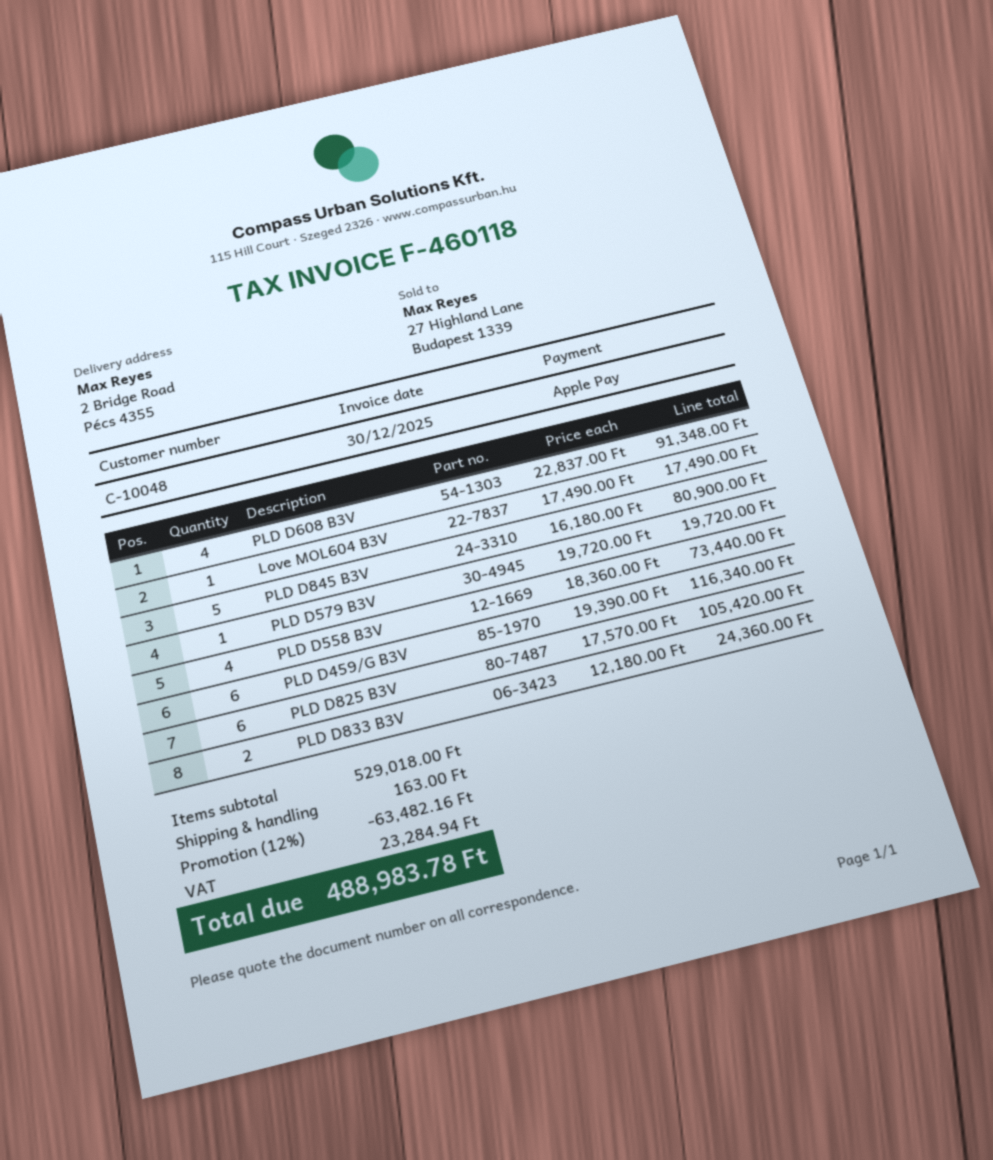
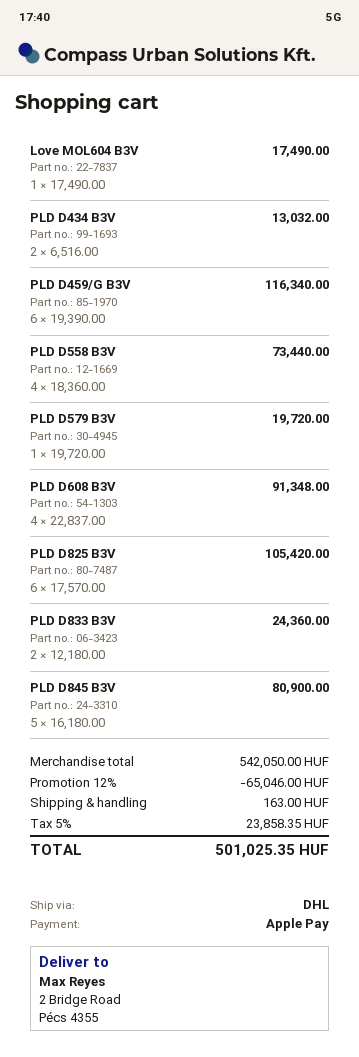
PLD D434 B3V: none -> 2 x 6516.00 = 13032.00
subtotal: 529018.00 -> 542050.00
discount: 12% = 63482.16 -> 12% = 65046.00
tax: 23284.94 -> 23858.35
total: 488983.78 -> 501025.35

